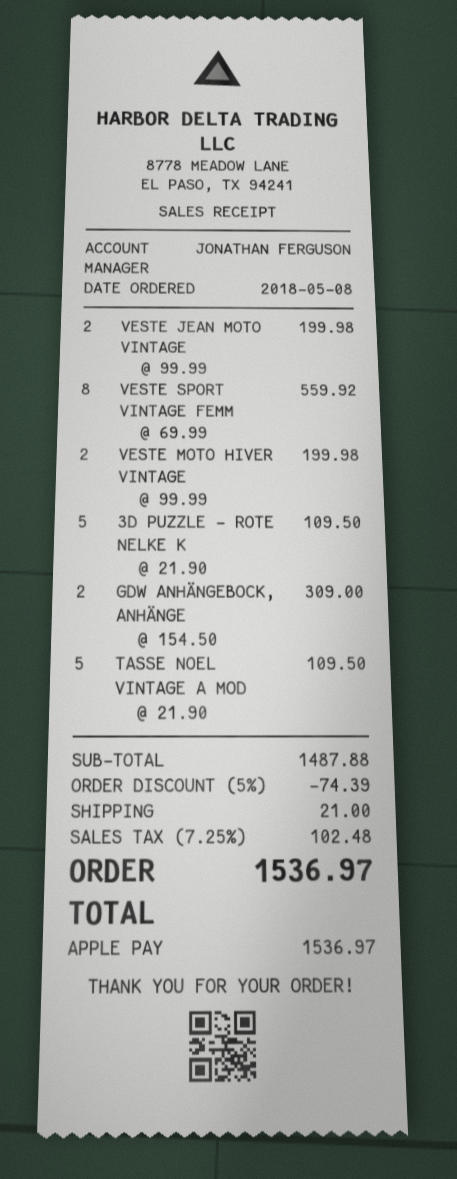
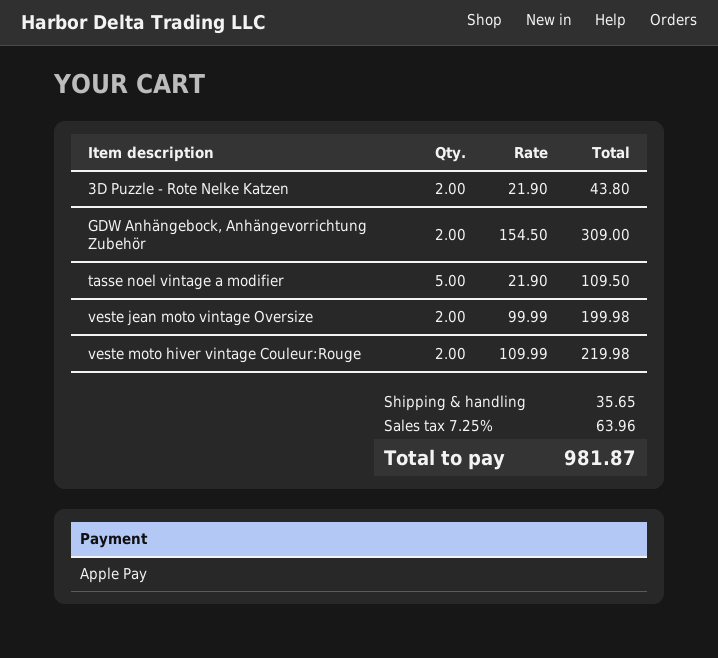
VESTE SPORT VINTAGE FEMM: 8 x 69.99 = 559.92 -> none
VESTE MOTO HIVER VINTAGE: 2 x 99.99 = 199.98 -> 2 x 109.99 = 219.98
3D PUZZLE - ROTE NELKE K: 5 x 21.90 = 109.50 -> 2 x 21.90 = 43.80
discount: 5% = 74.39 -> none
shipping: 21.00 -> 35.65
tax: 7.25% = 102.48 -> 7.25% = 63.96
total: 1536.97 -> 981.87

